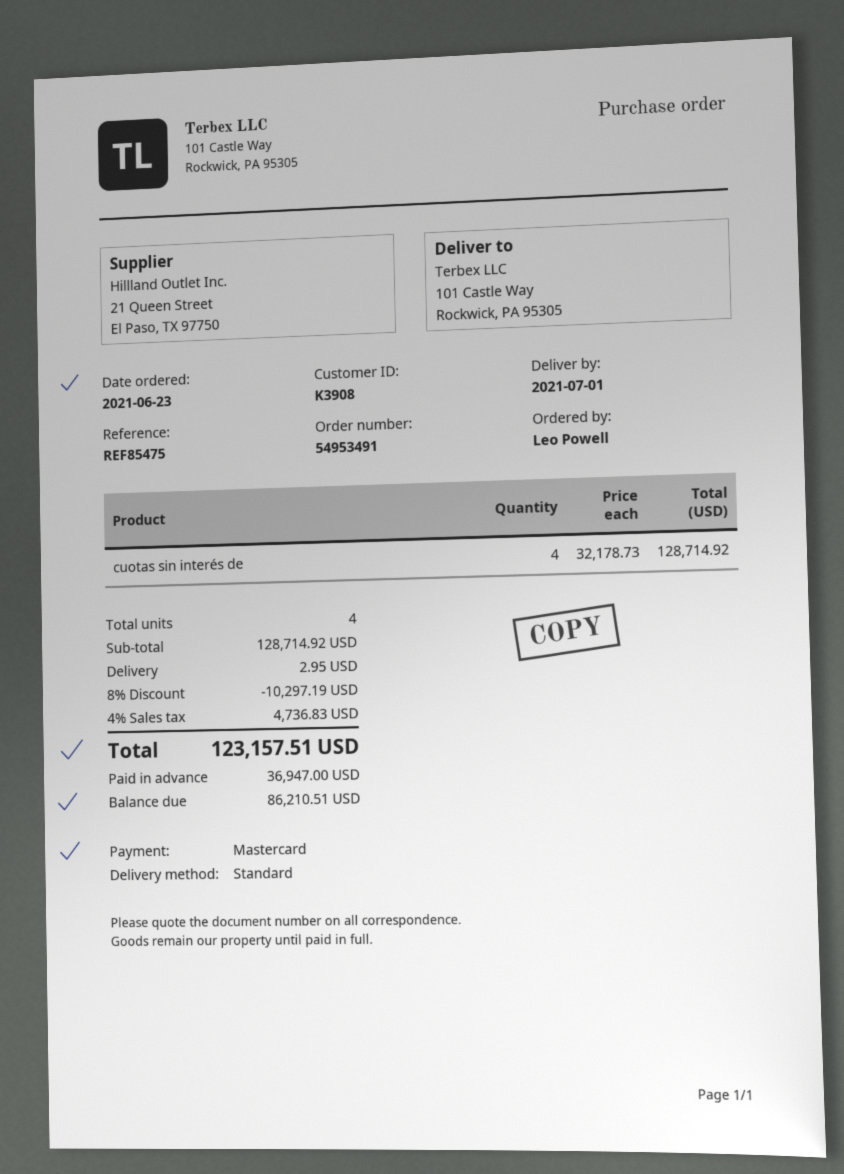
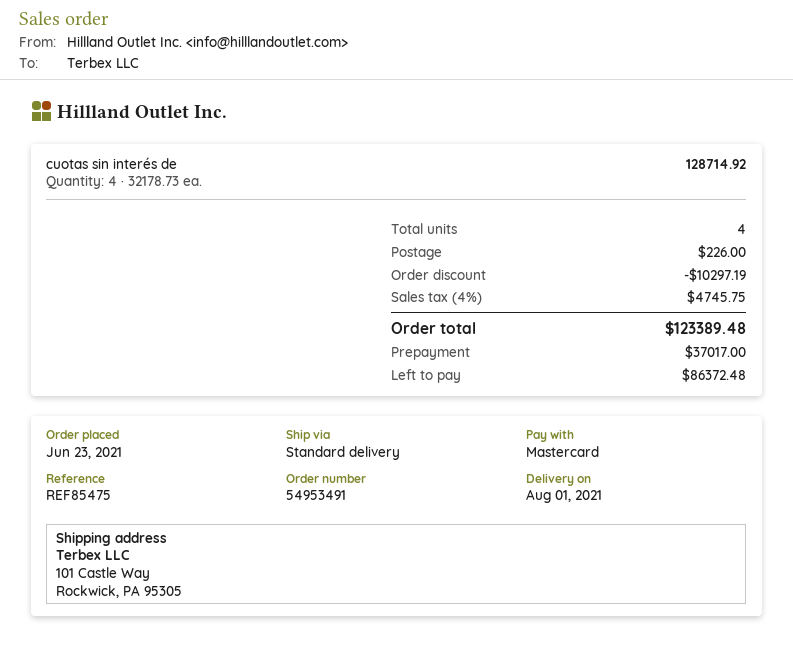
delivery date: 2021-07-01 -> 2021-08-01
shipping: 2.95 -> 226.00
tax: 4% = 4736.83 -> 4% = 4745.75
total: 123157.51 -> 123389.48
deposit: 36947.00 -> 37017.00
balance: 86210.51 -> 86372.48

